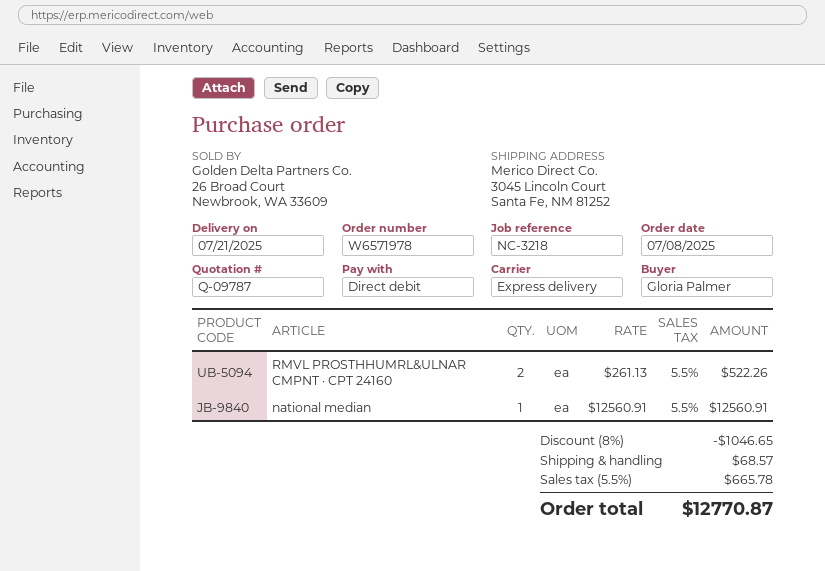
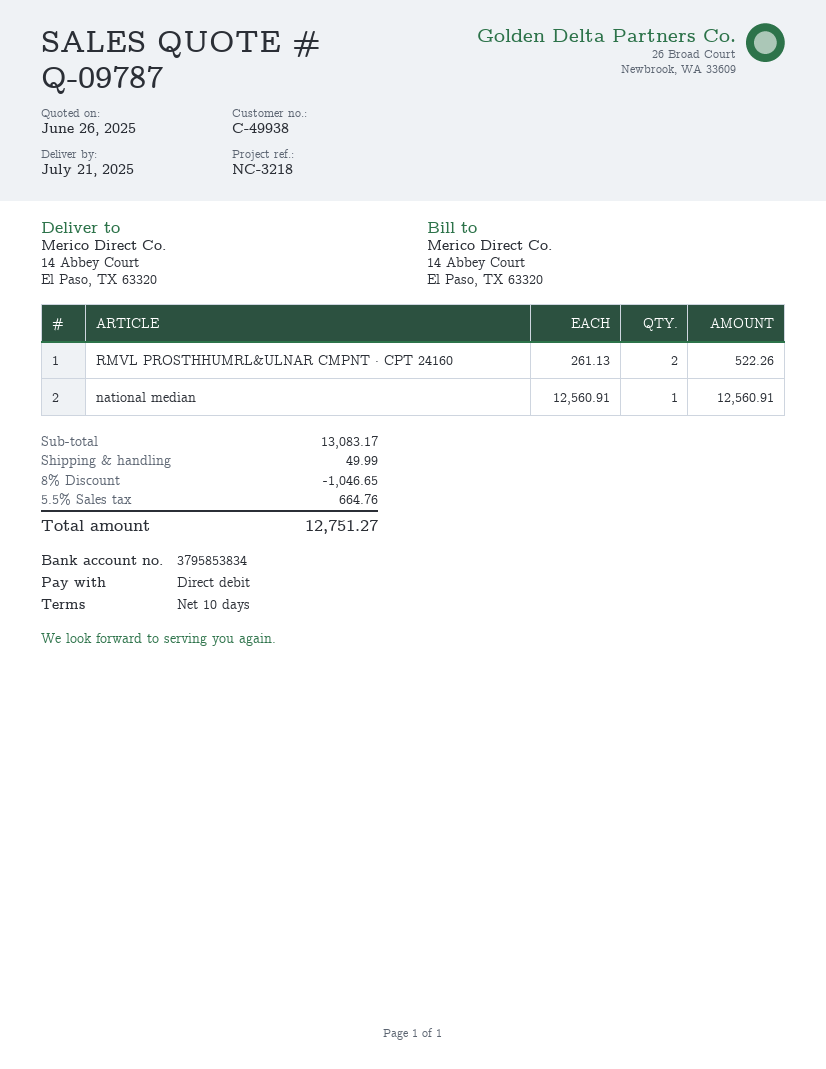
ship to: 3045 Lincoln Court, Santa Fe, NM 81252 -> 14 Abbey Court, El Paso, TX 63320
shipping: 68.57 -> 49.99
tax: 5.5% = 665.78 -> 5.5% = 664.76
total: 12770.87 -> 12751.27

